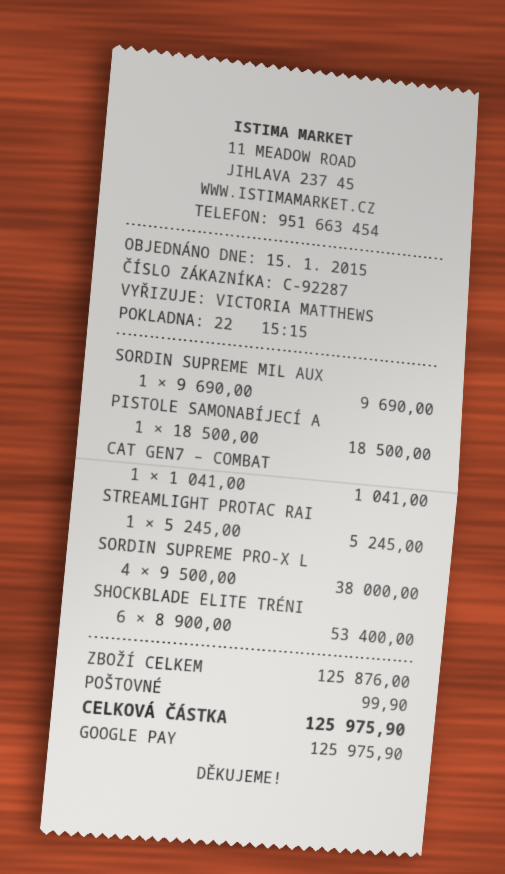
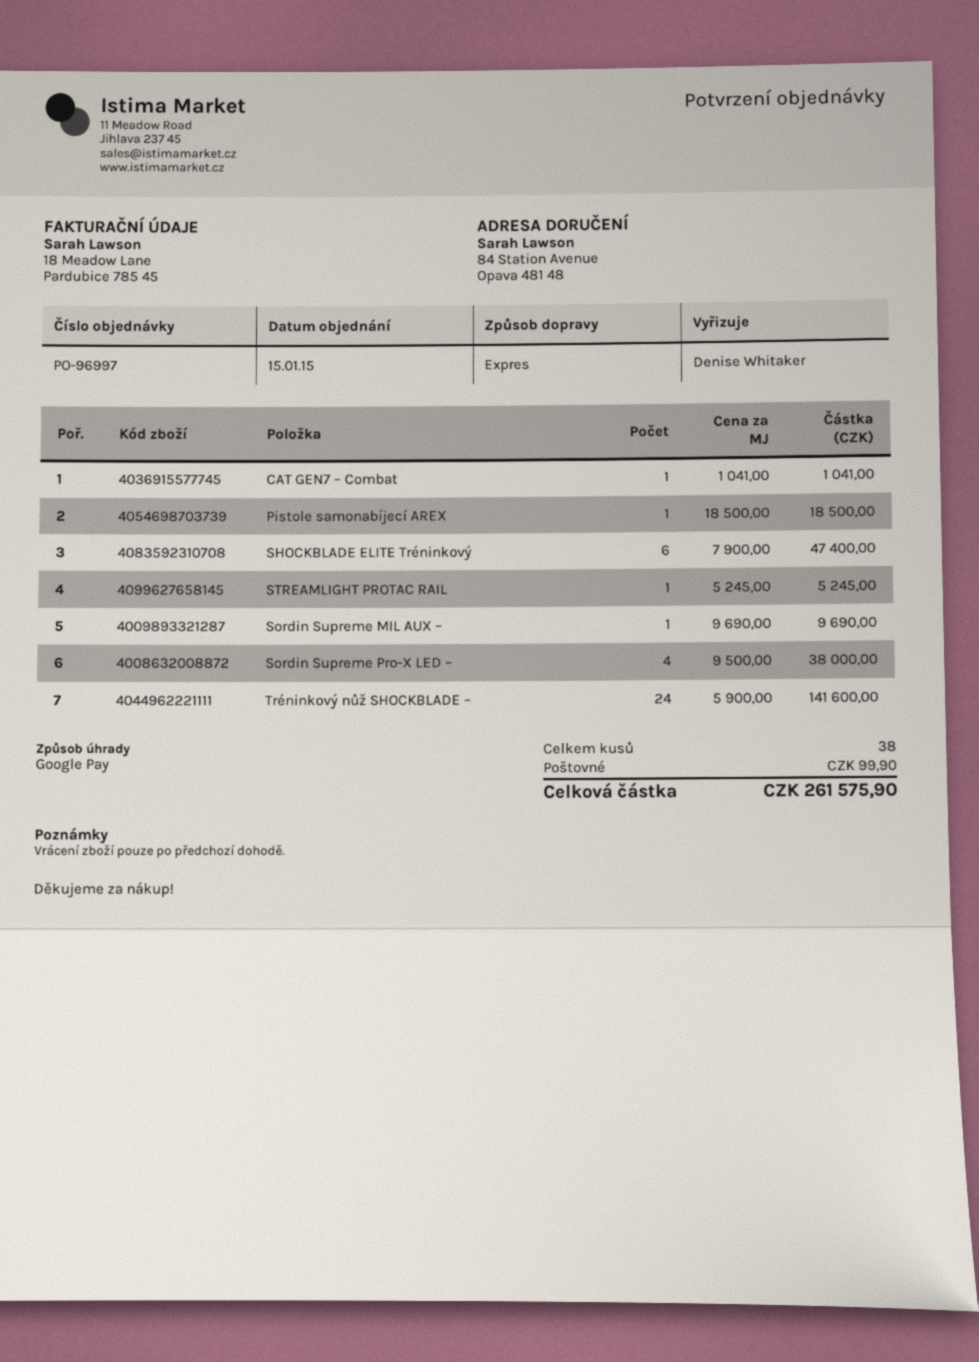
sales rep: VICTORIA MATTHEWS -> Denise Whitaker
SHOCKBLADE ELITE TRÉNI: 6 x 8900.00 = 53400.00 -> 6 x 7900.00 = 47400.00
Tréninkový nůž SHOCKBLADE –: none -> 24 x 5900.00 = 141600.00
total: 125975.90 -> 261575.90

